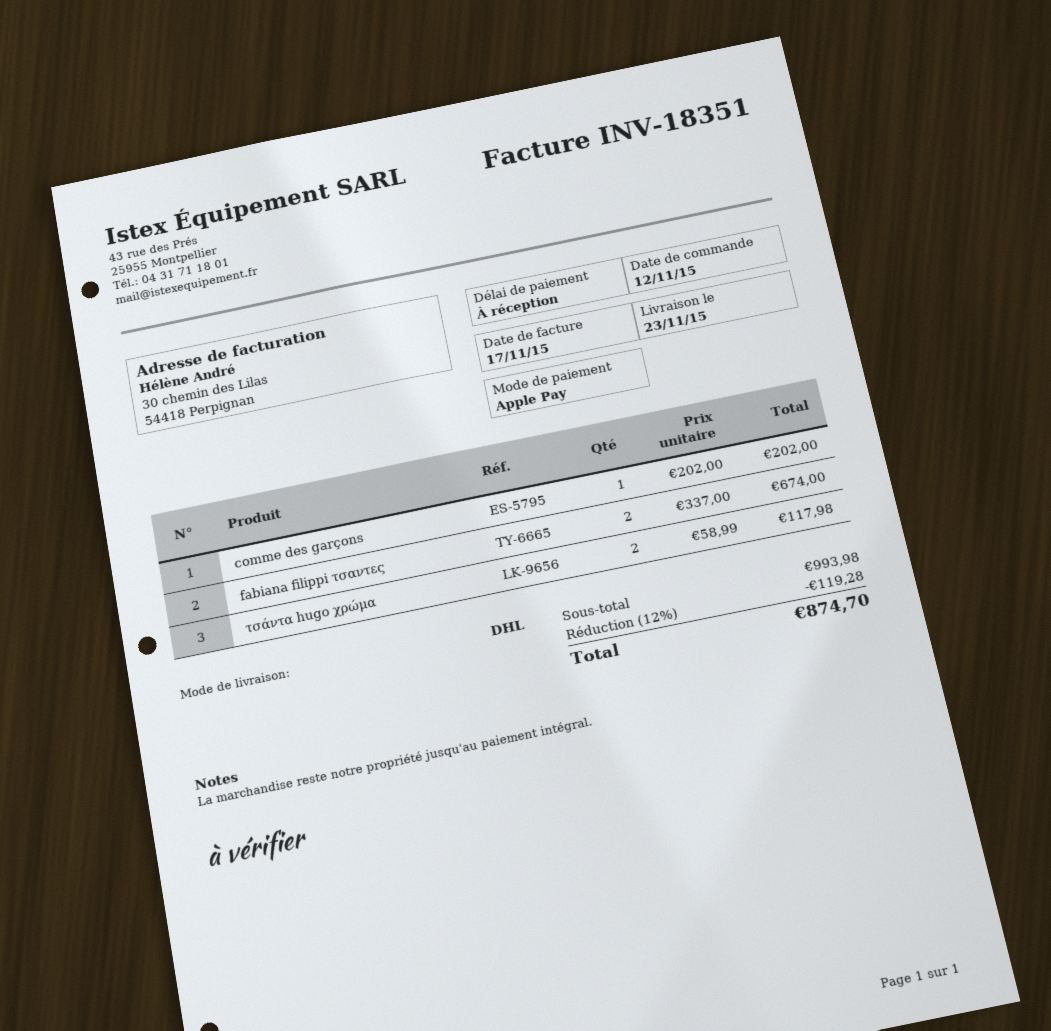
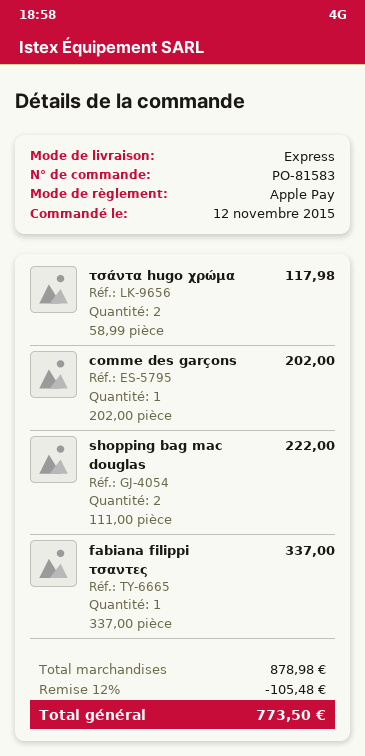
shipping method: DHL -> express
fabiana filippi τσαντες: 2 x 337.00 = 674.00 -> 1 x 337.00 = 337.00
shopping bag mac douglas: none -> 2 x 111.00 = 222.00
subtotal: 993.98 -> 878.98
discount: 12% = 119.28 -> 12% = 105.48
total: 874.70 -> 773.50

